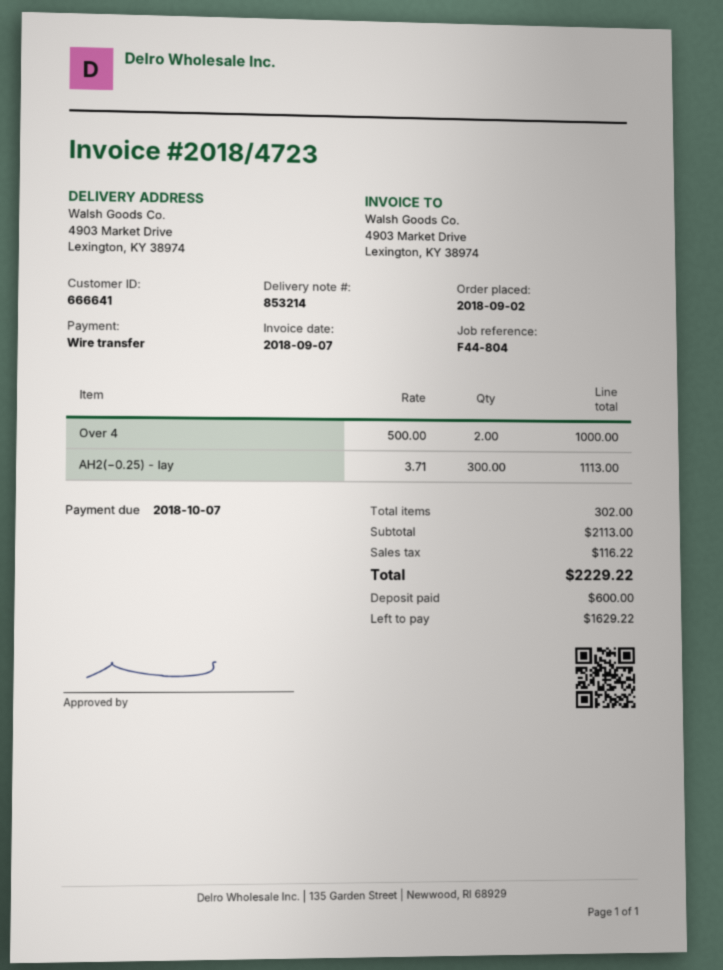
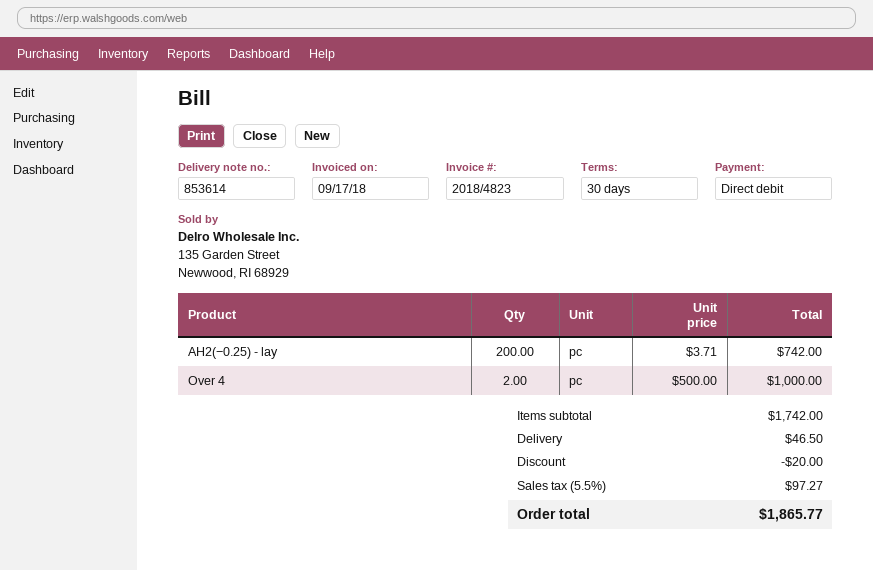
delivery note number: 853214 -> 853614
invoice number: 2018/4723 -> 2018/4823
invoice date: 2018-09-07 -> 2018-09-17
payment method: bank transfer -> direct debit
AH2(−0.25) - lay: 300 x 3.71 = 1113.00 -> 200 x 3.71 = 742.00
subtotal: 2113.00 -> 1742.00
discount: none -> 20.00
shipping: none -> 46.50
tax: 116.22 -> 97.27
total: 2229.22 -> 1865.77

